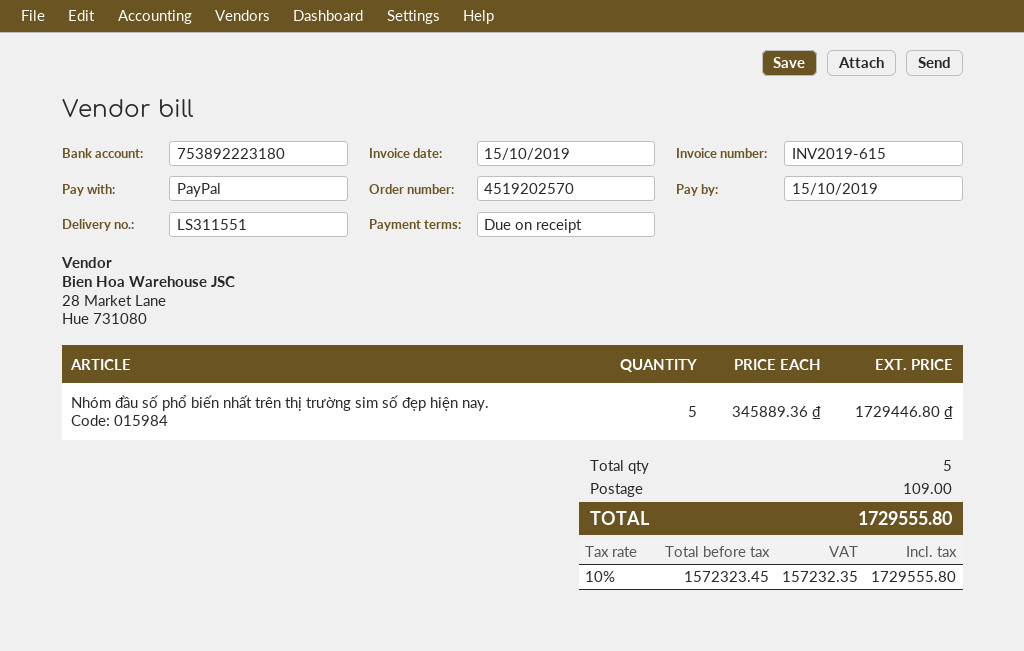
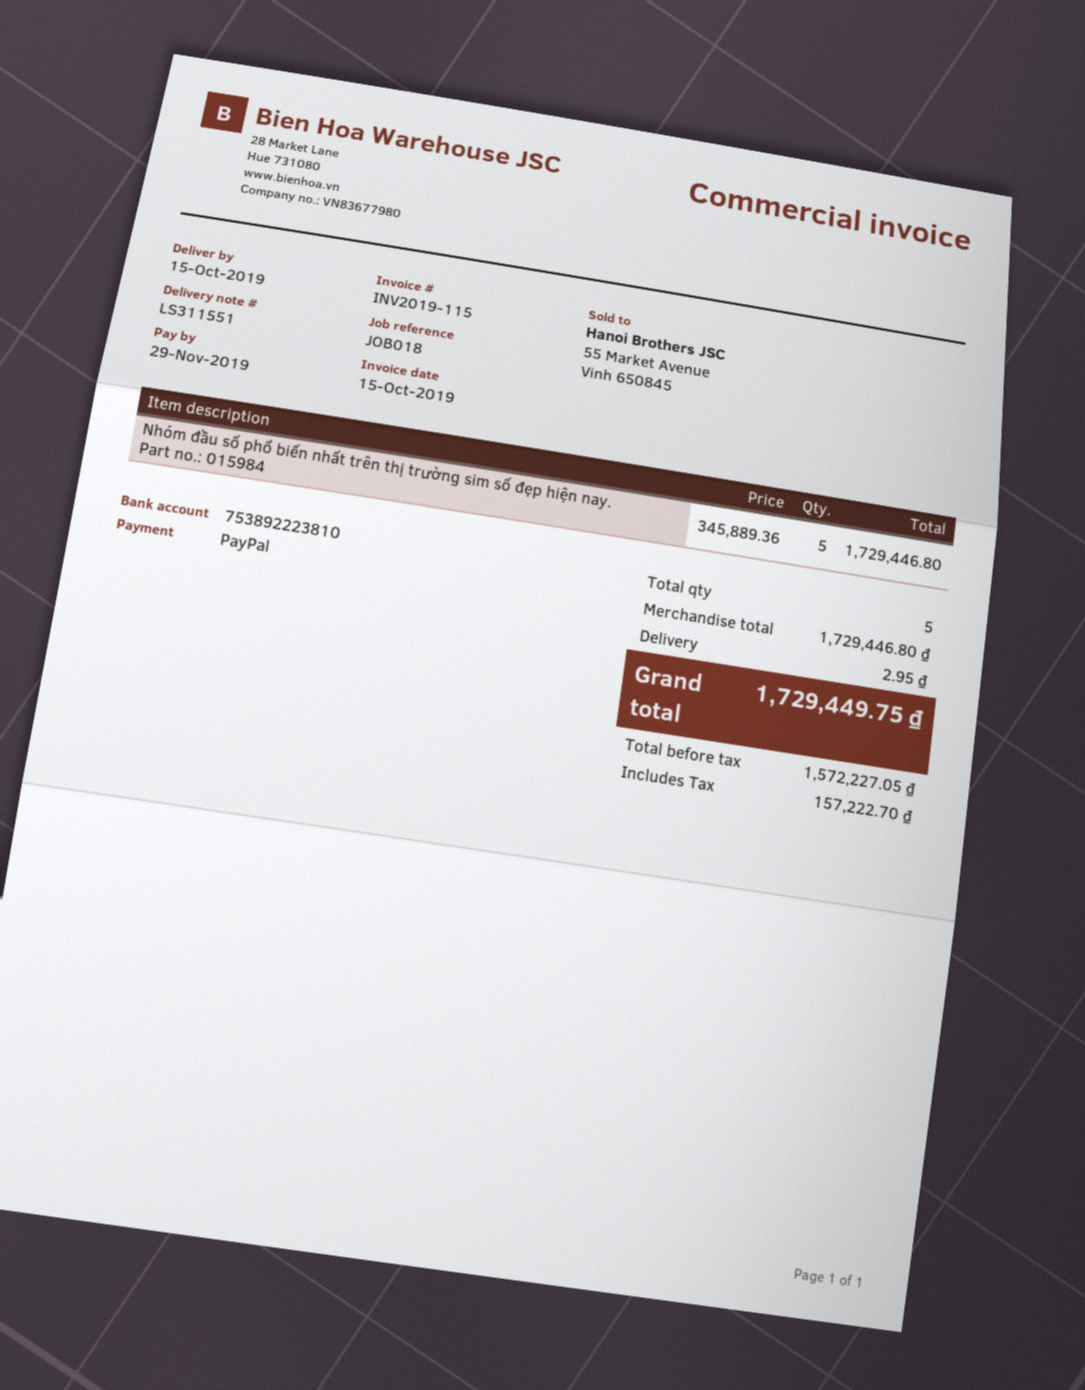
invoice number: INV2019-615 -> INV2019-115
due date: 2019-10-15 -> 2019-11-29
bank account: 753892223180 -> 753892223810
shipping: 109.00 -> 2.95
net: 1572323.45 -> 1572227.05
tax: 157232.35 -> 157222.70
total: 1729555.80 -> 1729449.75

